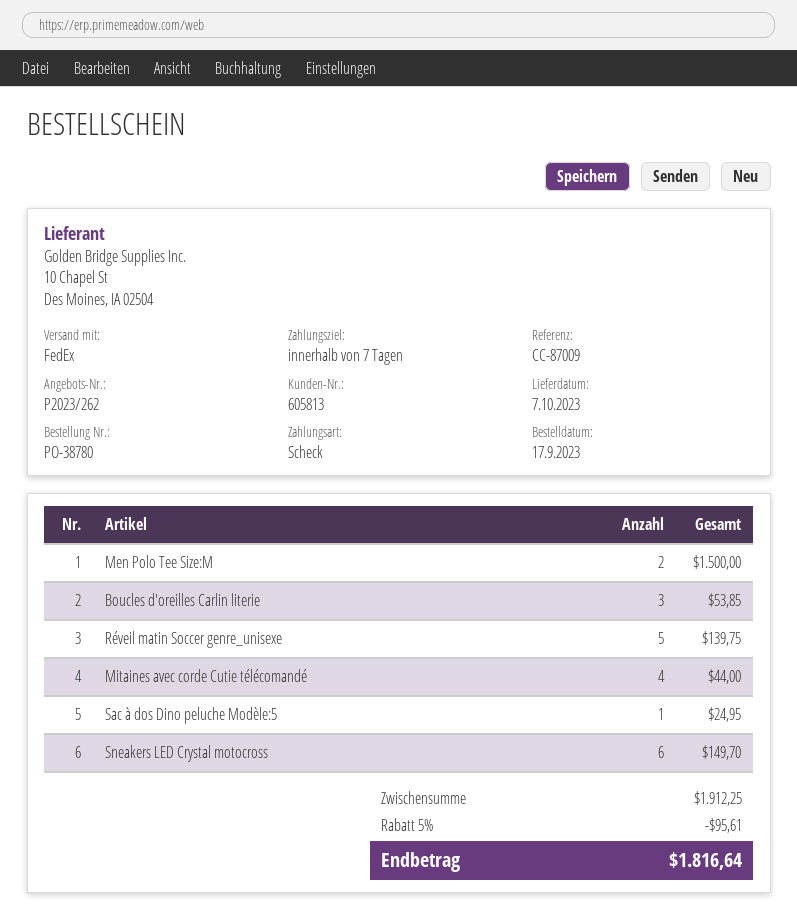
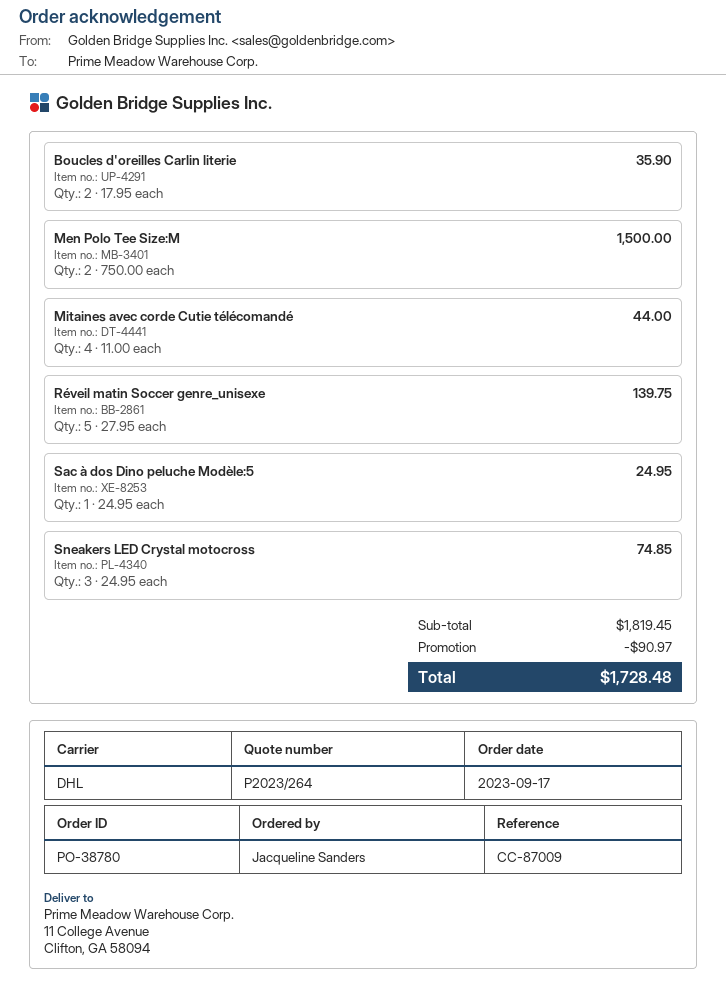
quote number: P2023/262 -> P2023/264
shipping method: FedEx -> DHL
Boucles d'oreilles Carlin literie: 3 for 53.85 -> 2 for 35.90
Sneakers LED Crystal motocross: 6 for 149.70 -> 3 for 74.85
subtotal: 1912.25 -> 1819.45
discount: 95.61 -> 90.97
total: 1816.64 -> 1728.48

